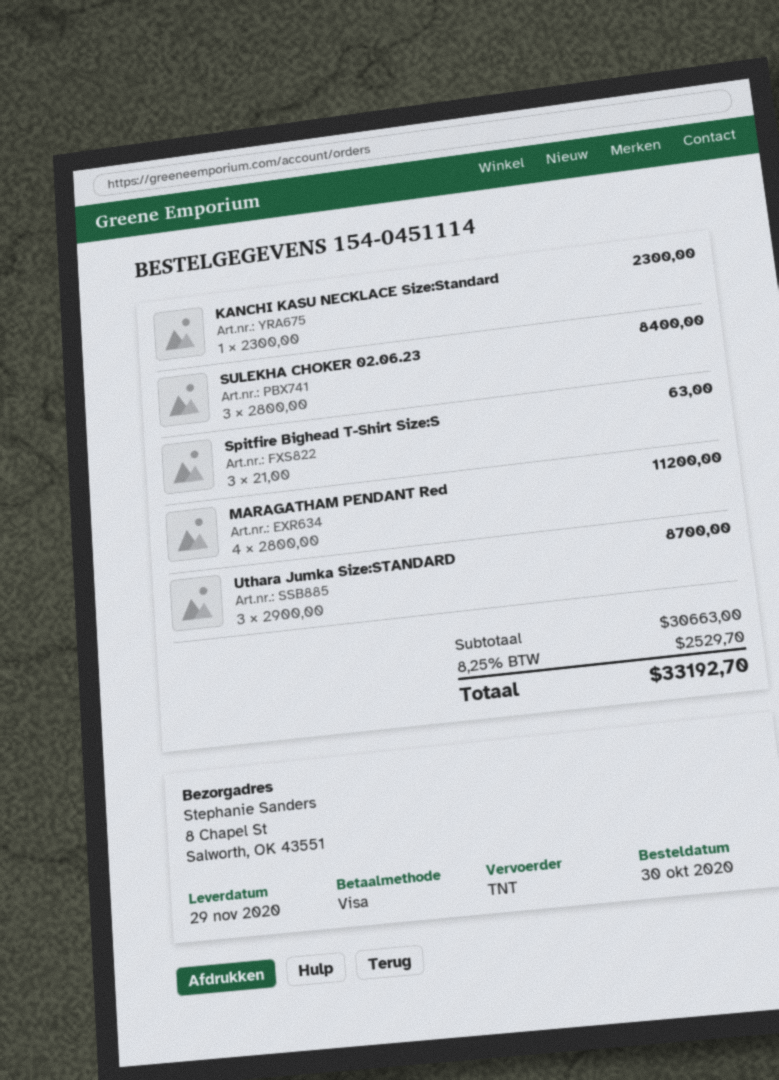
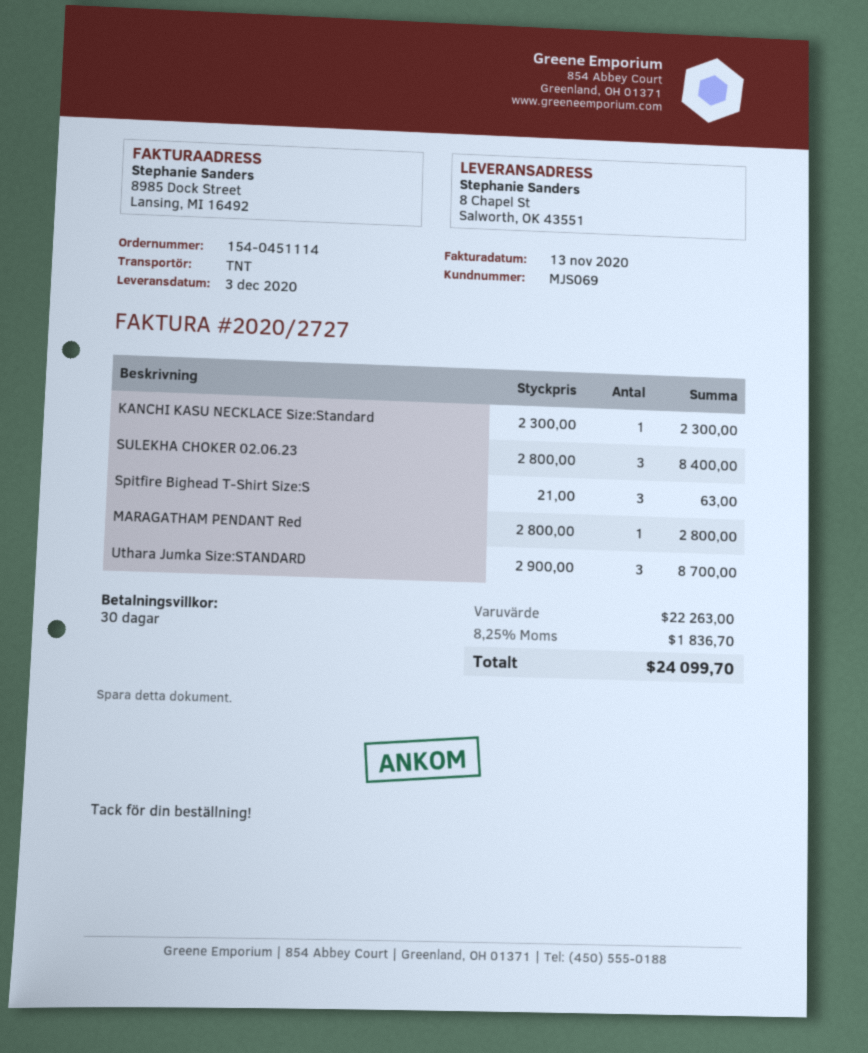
delivery date: 2020-11-29 -> 2020-12-03
MARAGATHAM PENDANT Red: 4 x 2800.00 = 11200.00 -> 1 x 2800.00 = 2800.00
subtotal: 30663.00 -> 22263.00
tax: 8.25% = 2529.70 -> 8.25% = 1836.70
total: 33192.70 -> 24099.70

